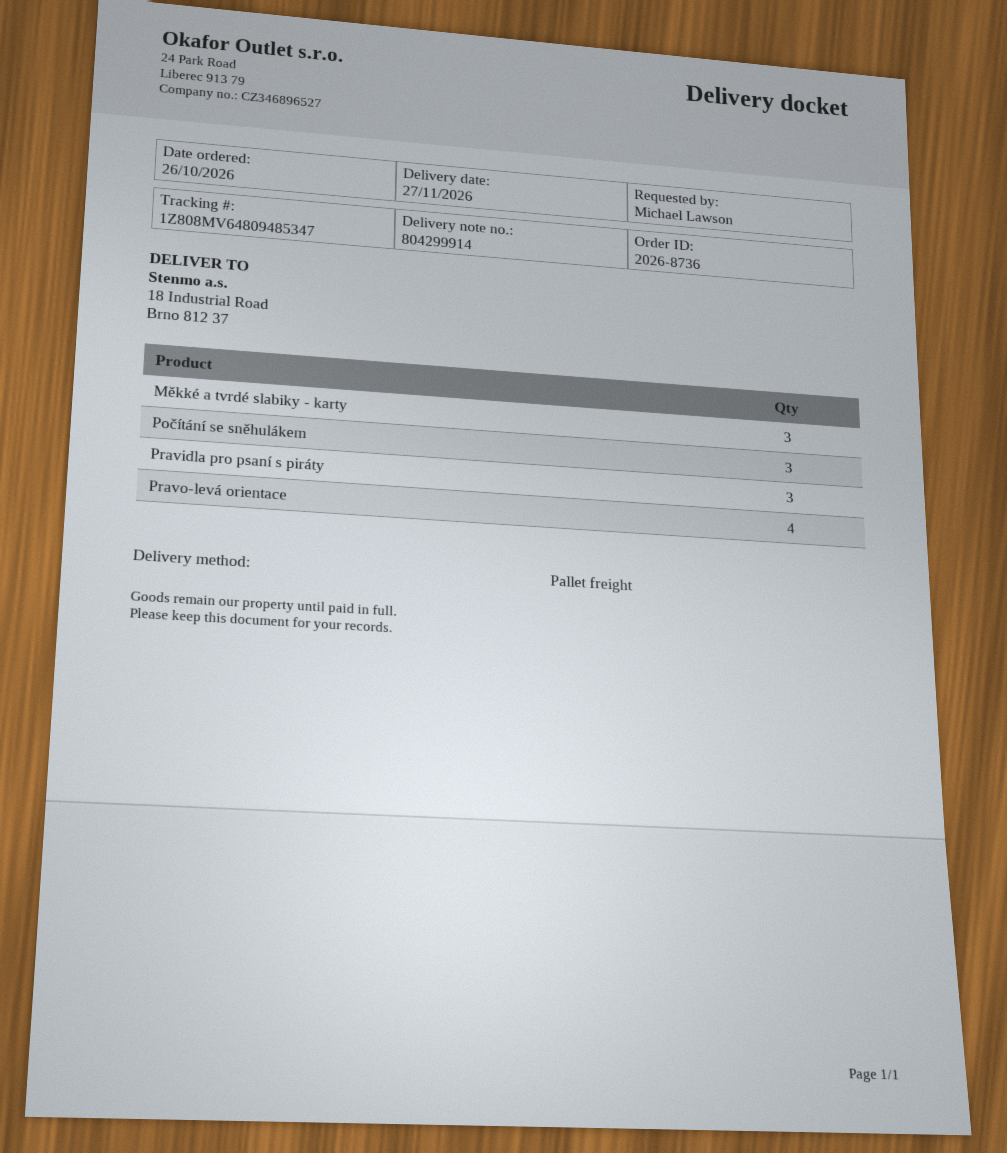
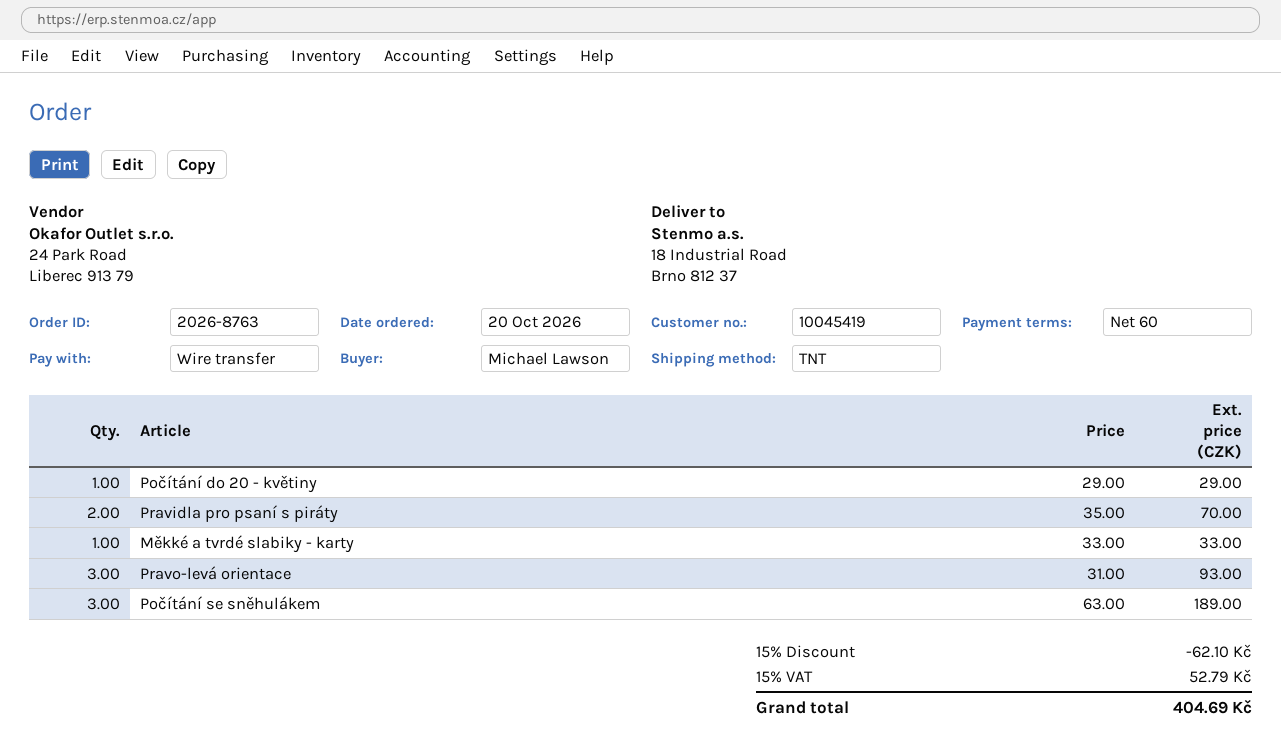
order number: 2026-8736 -> 2026-8763
order date: 2026-10-26 -> 2026-10-20
shipping method: pallet freight -> TNT
Měkké a tvrdé slabiky - karty: 3 -> 1
Pravidla pro psaní s piráty: 3 -> 2
Pravo-levá orientace: 4 -> 3
Počítání do 20 - květiny: none -> 1

